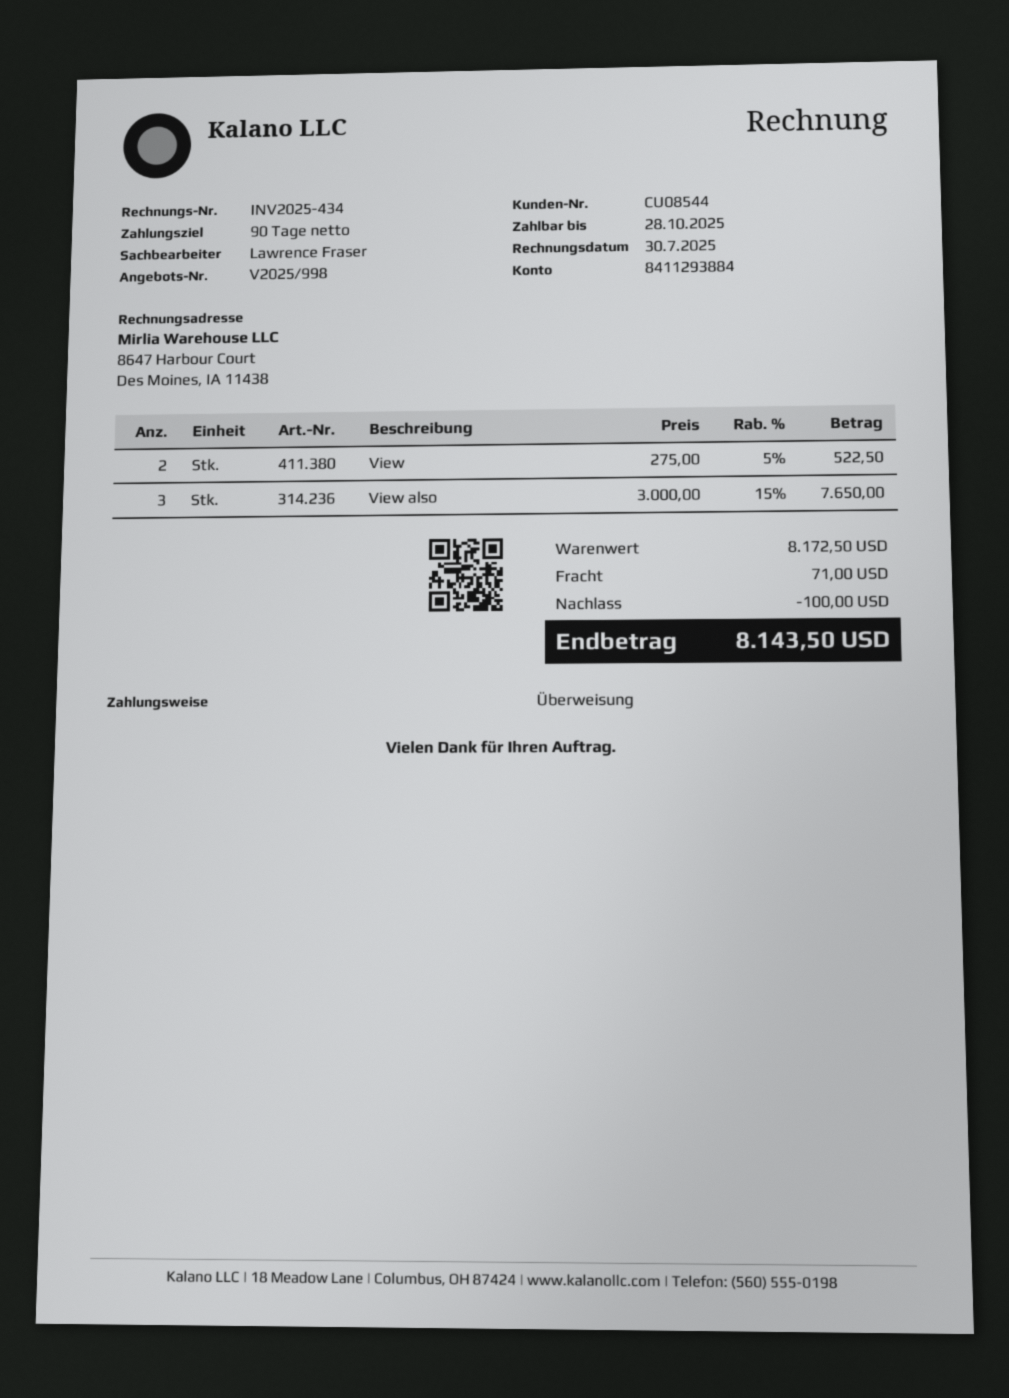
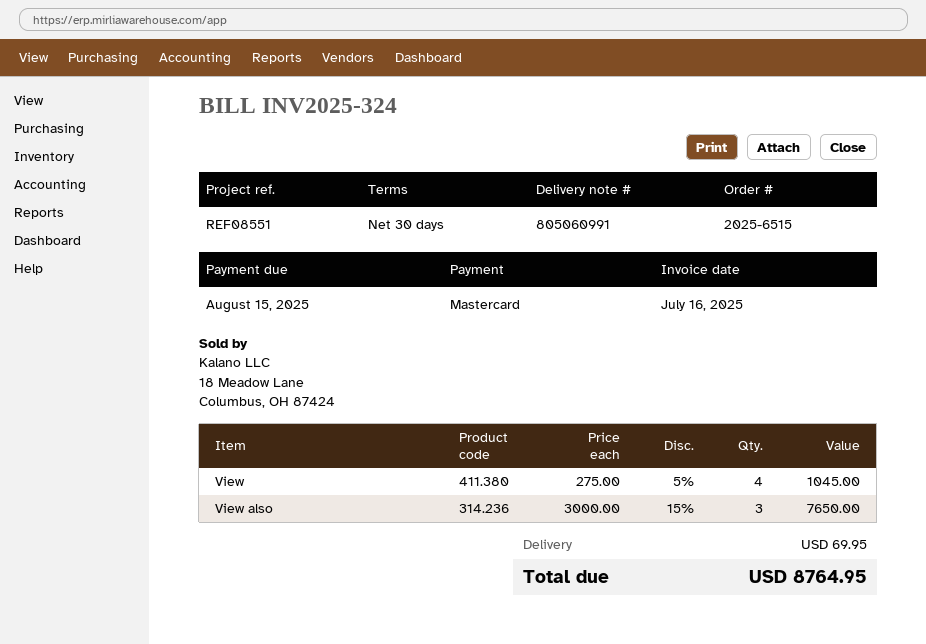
invoice number: INV2025-434 -> INV2025-324
invoice date: 2025-07-30 -> 2025-07-16
payment terms: 90 days -> 30 days
due date: 2025-10-28 -> 2025-08-15
payment method: bank transfer -> Mastercard
View: 2 x 275.00 - 5% = 522.50 -> 4 x 275.00 - 5% = 1045.00
discount: 100.00 -> none
shipping: 71.00 -> 69.95
total: 8143.50 -> 8764.95

